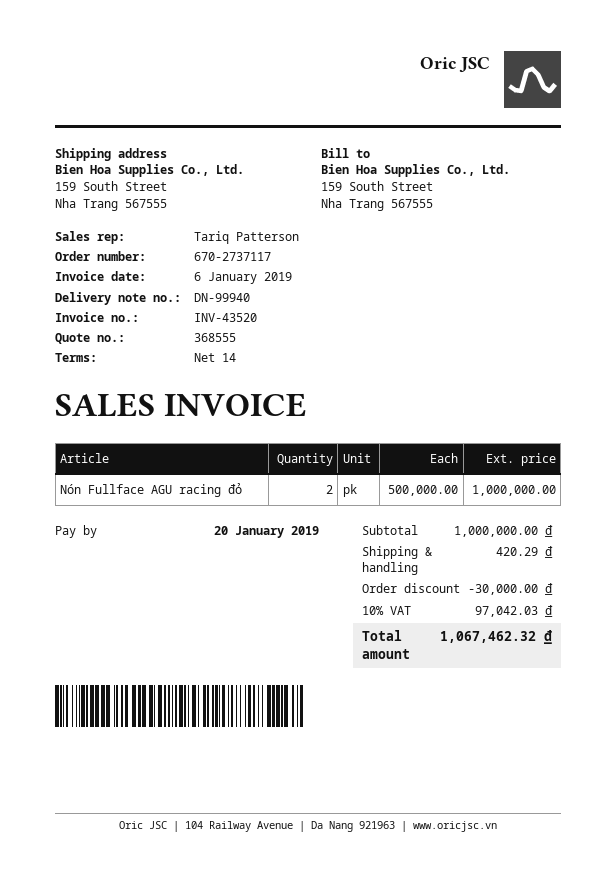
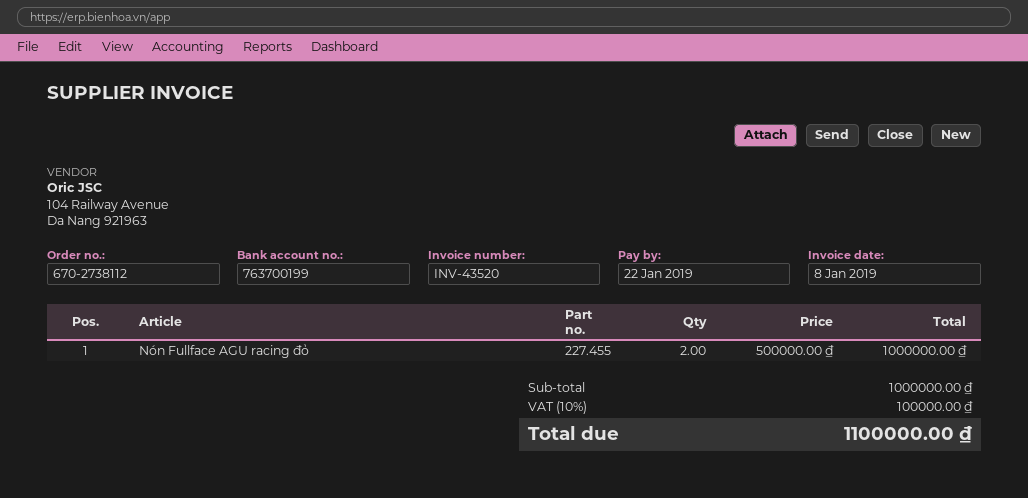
order number: 670-2737117 -> 670-2738112
invoice date: 2019-01-06 -> 2019-01-08
due date: 2019-01-20 -> 2019-01-22
discount: 30000.00 -> none
shipping: 420.29 -> none
tax: 10% = 97042.03 -> 10% = 100000.00
total: 1067462.32 -> 1100000.00

